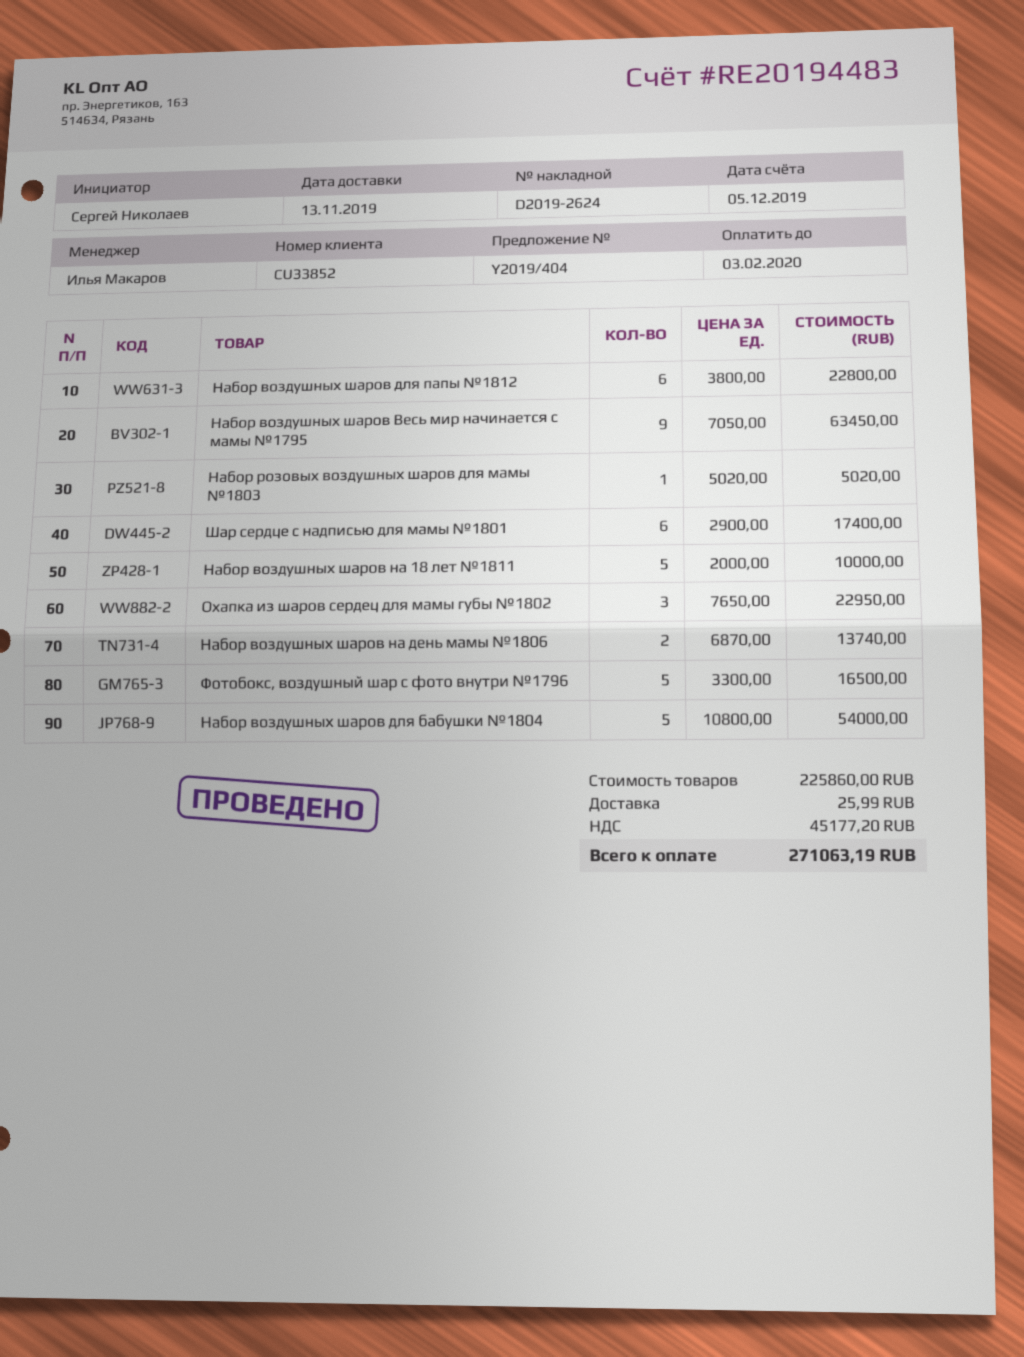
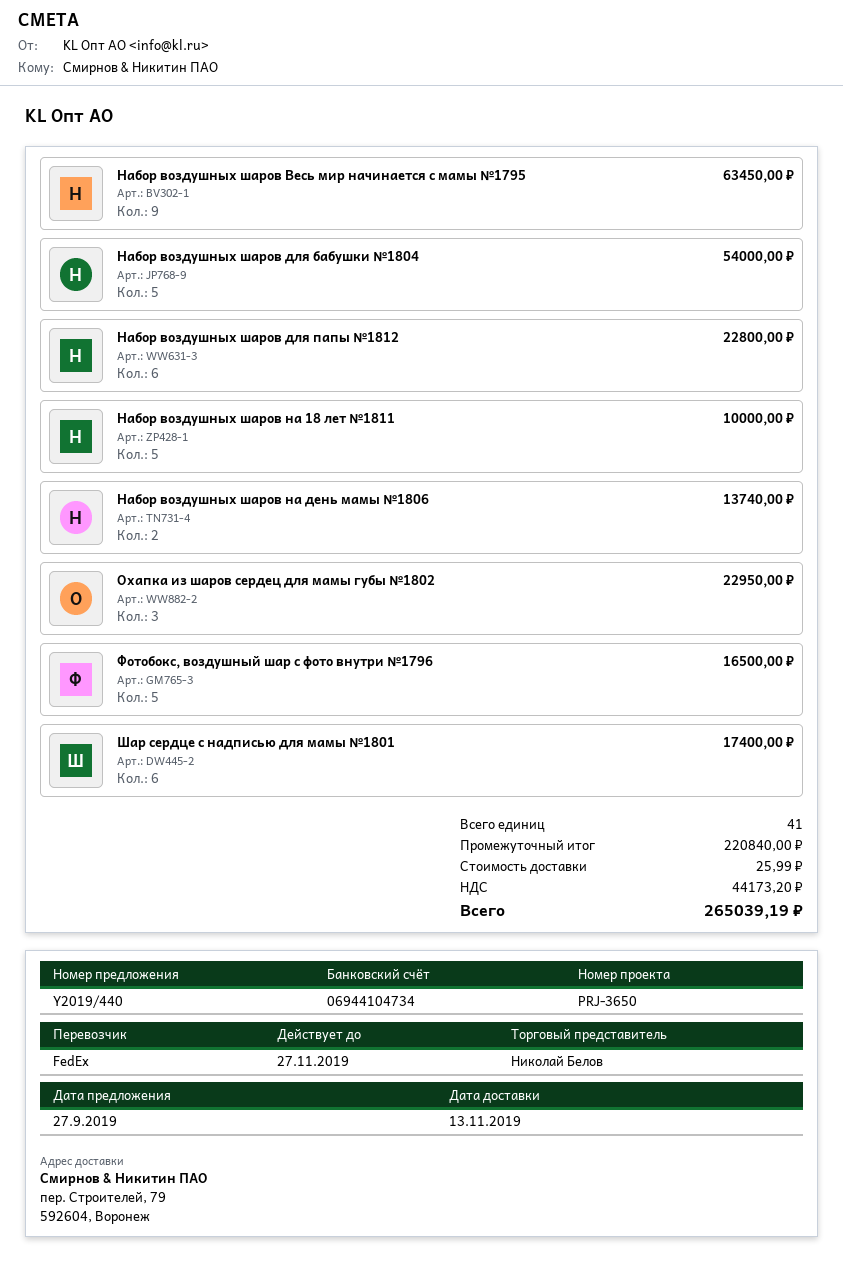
quote number: Y2019/404 -> Y2019/440
sales rep: Илья Макаров -> Николай Белов
Набор розовых воздушных шаров для мамы №1803: 1 for 5020.00 -> none
subtotal: 225860.00 -> 220840.00
tax: 45177.20 -> 44173.20
total: 271063.19 -> 265039.19

